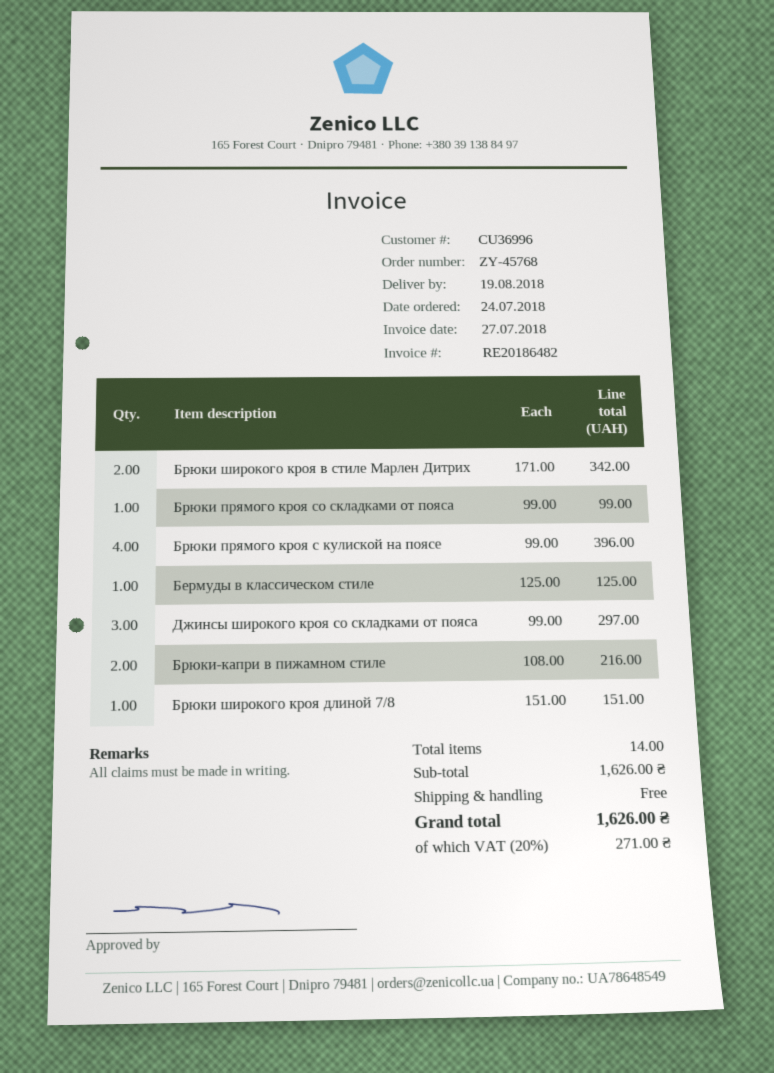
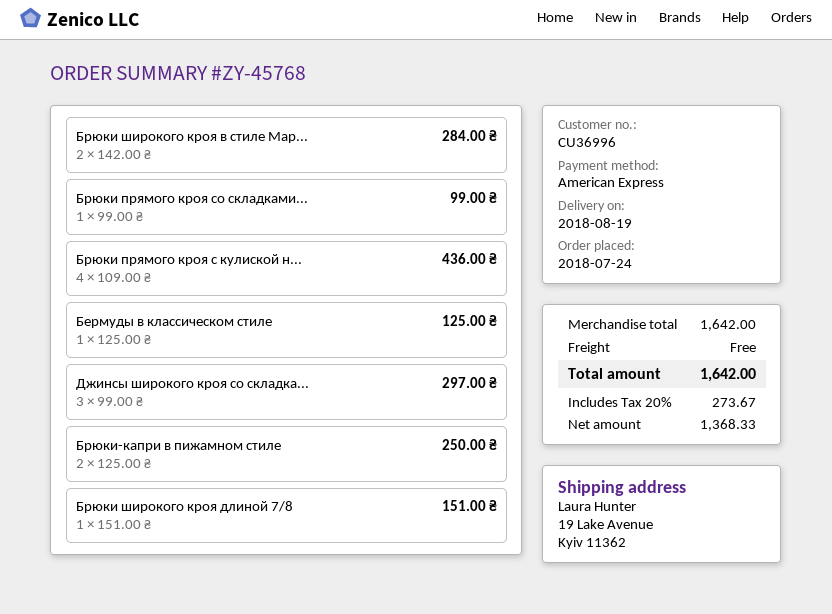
Брюки широкого кроя в стиле Марлен Дитрих: 2 x 171.00 = 342.00 -> 2 x 142.00 = 284.00
Брюки прямого кроя с кулиской на поясе: 4 x 99.00 = 396.00 -> 4 x 109.00 = 436.00
Брюки-капри в пижамном стиле: 2 x 108.00 = 216.00 -> 2 x 125.00 = 250.00
subtotal: 1626.00 -> 1642.00
tax: 20% = 271.00 -> 20% = 273.67
total: 1626.00 -> 1642.00

